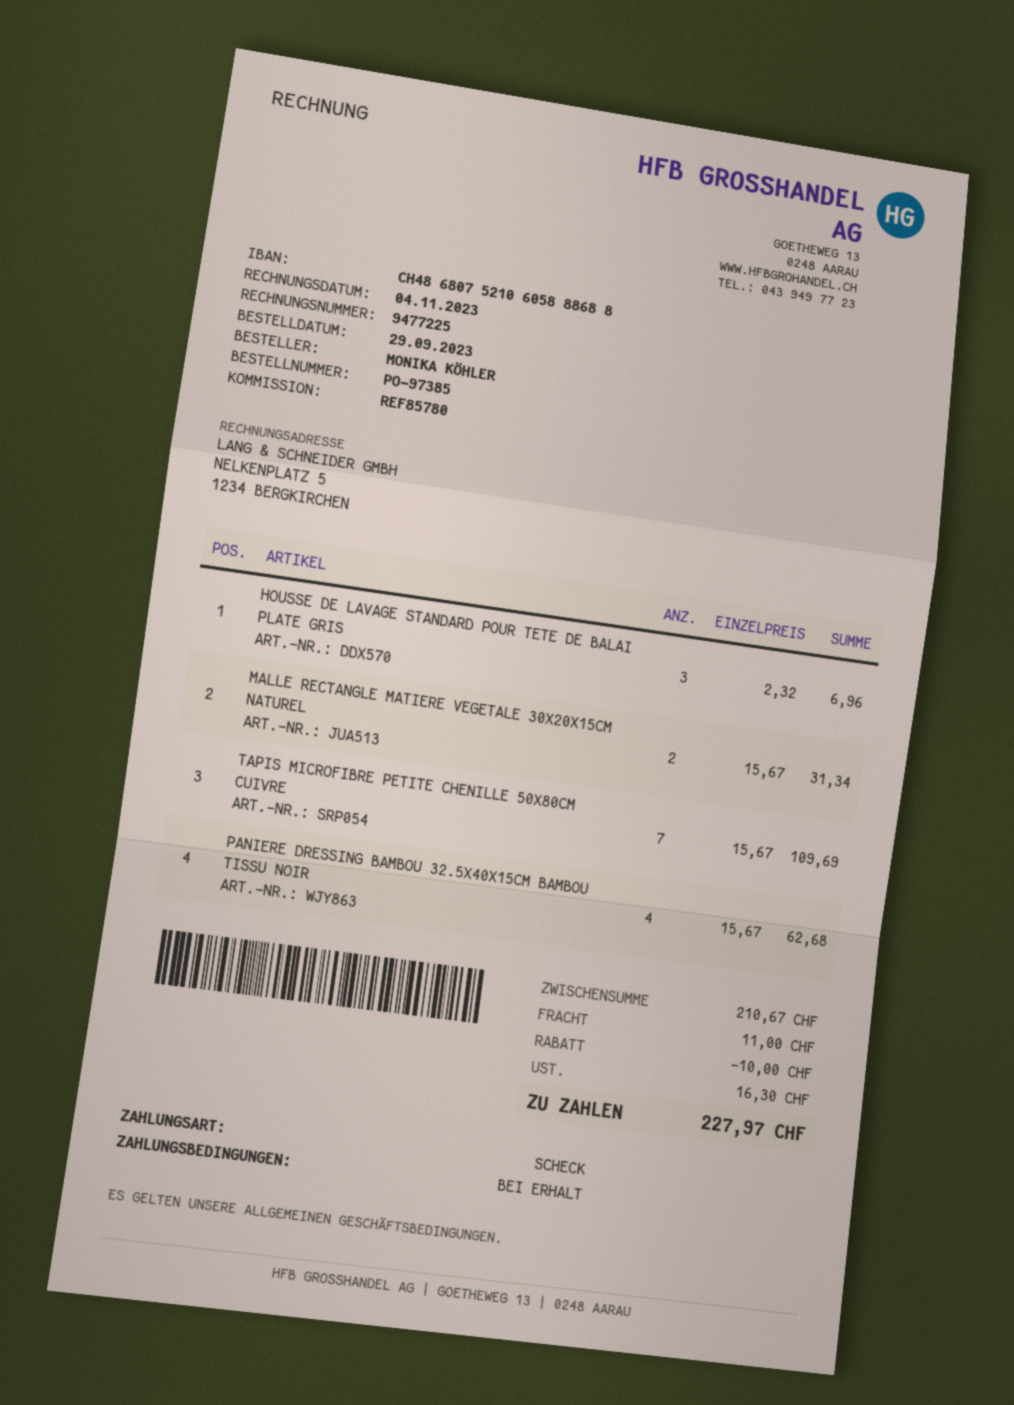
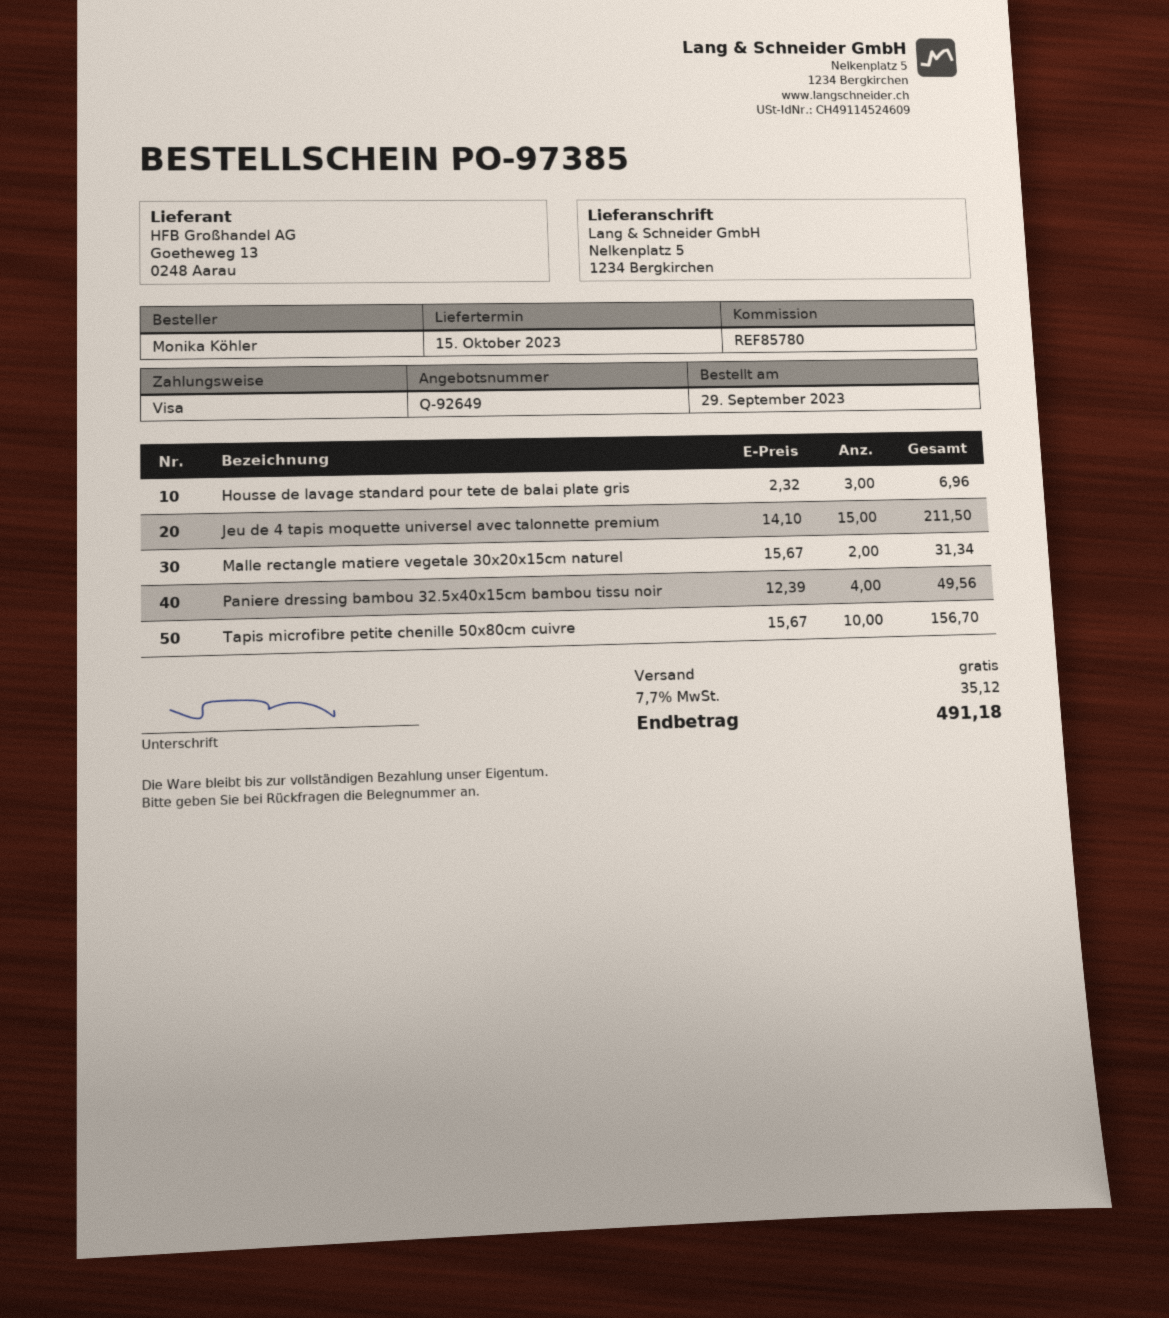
payment method: cheque -> Visa
TAPIS MICROFIBRE PETITE CHENILLE 50X80CM CUIVRE: 7 x 15.67 = 109.69 -> 10 x 15.67 = 156.70
PANIERE DRESSING BAMBOU 32.5X40X15CM BAMBOU TISSU NOIR: 4 x 15.67 = 62.68 -> 4 x 12.39 = 49.56
Jeu de 4 tapis moquette universel avec talonnette premium: none -> 15 x 14.10 = 211.50
discount: 10.00 -> none
shipping: 11.00 -> 0.00
tax: 16.30 -> 35.12
total: 227.97 -> 491.18

